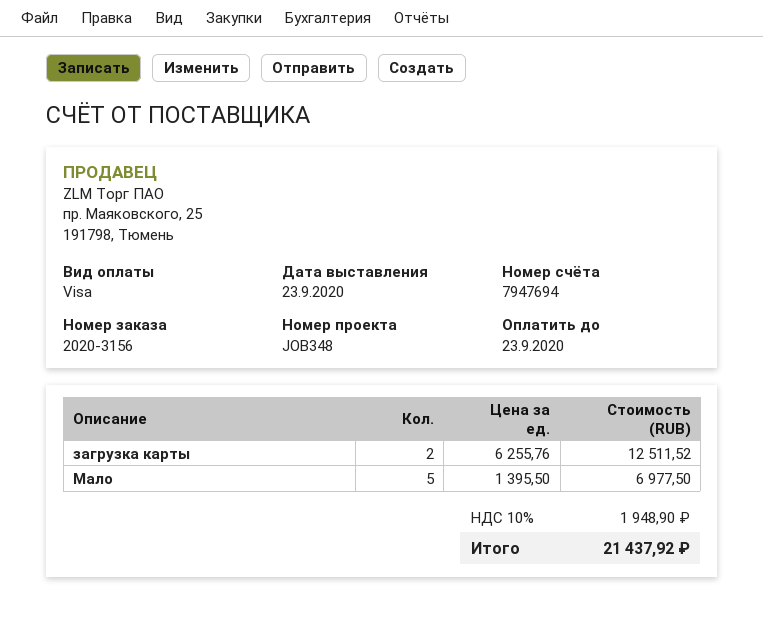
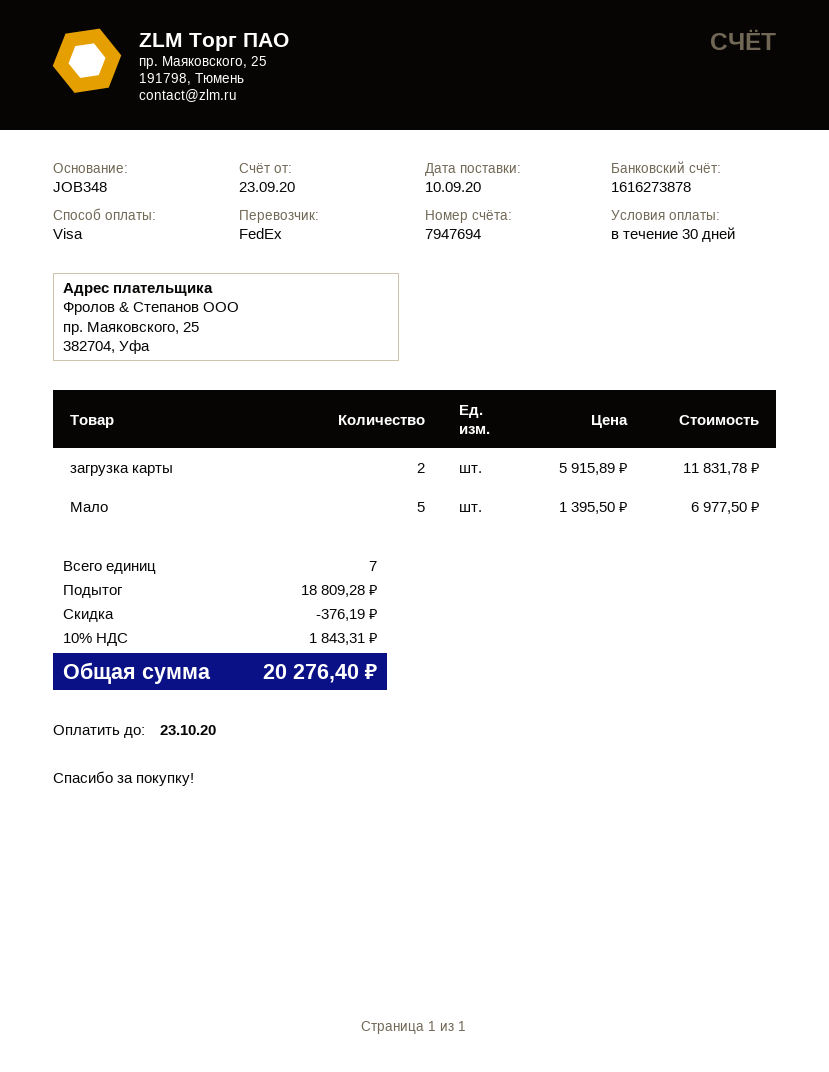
due date: 2020-09-23 -> 2020-10-23
загрузка карты: 2 x 6255.76 = 12511.52 -> 2 x 5915.89 = 11831.78
discount: none -> 376.19
tax: 10% = 1948.90 -> 10% = 1843.31
total: 21437.92 -> 20276.40

